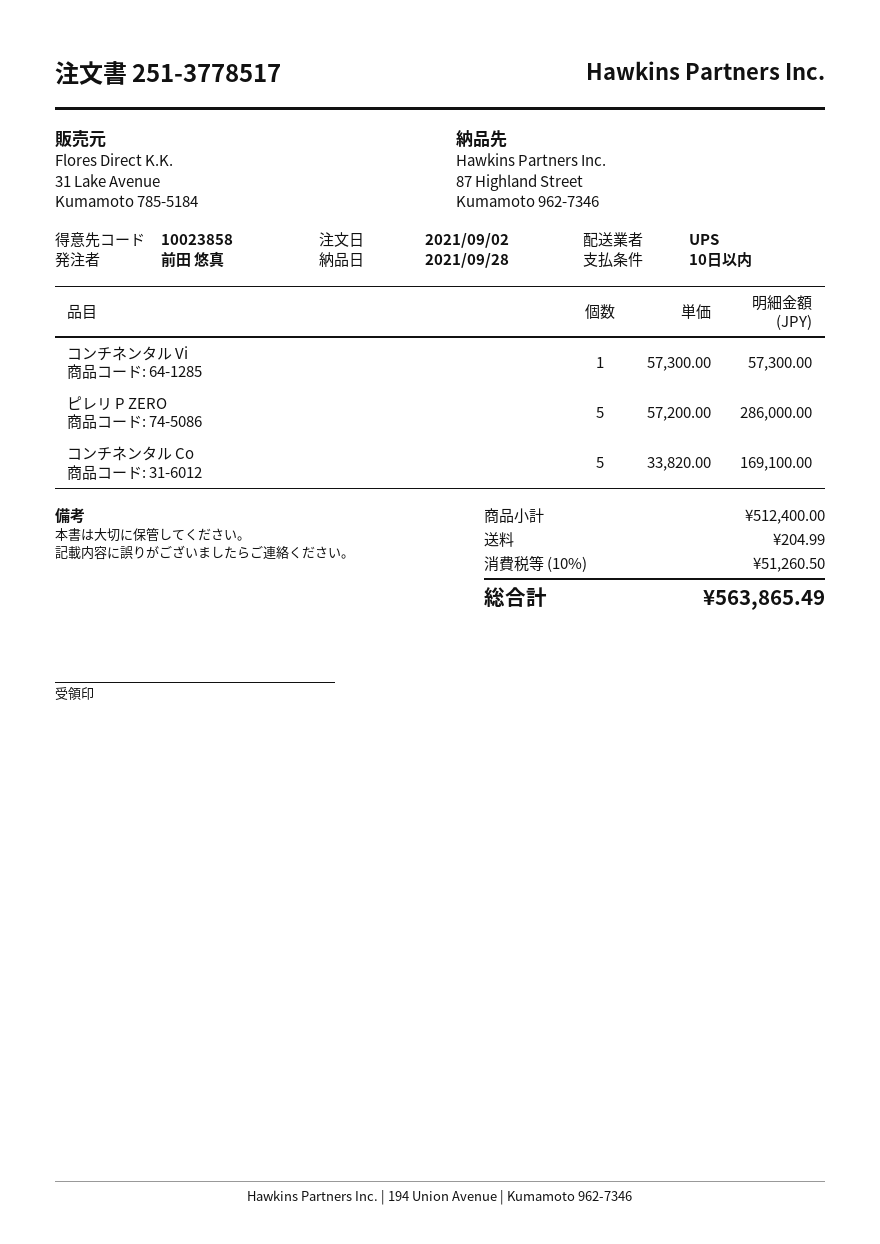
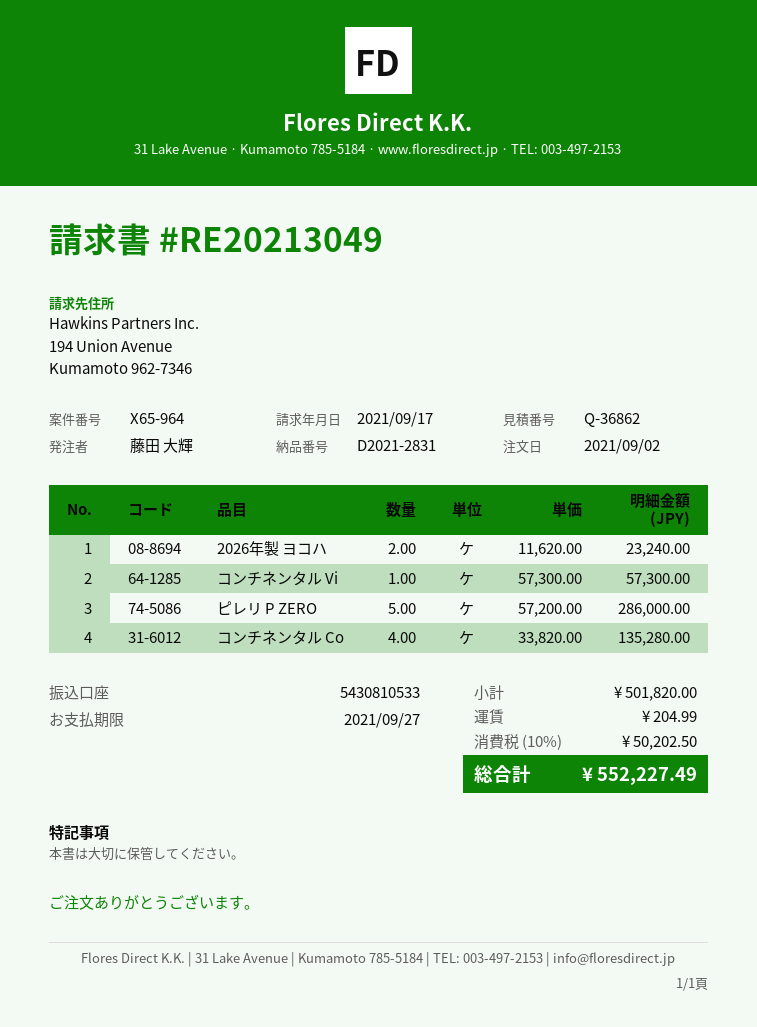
ordered by: 前田 悠真 -> 藤田 大輝
コンチネンタル Co: 5 x 33820.00 = 169100.00 -> 4 x 33820.00 = 135280.00
2026年製 ヨコハ: none -> 2 x 11620.00 = 23240.00
subtotal: 512400.00 -> 501820.00
tax: 10% = 51260.50 -> 10% = 50202.50
total: 563865.49 -> 552227.49

